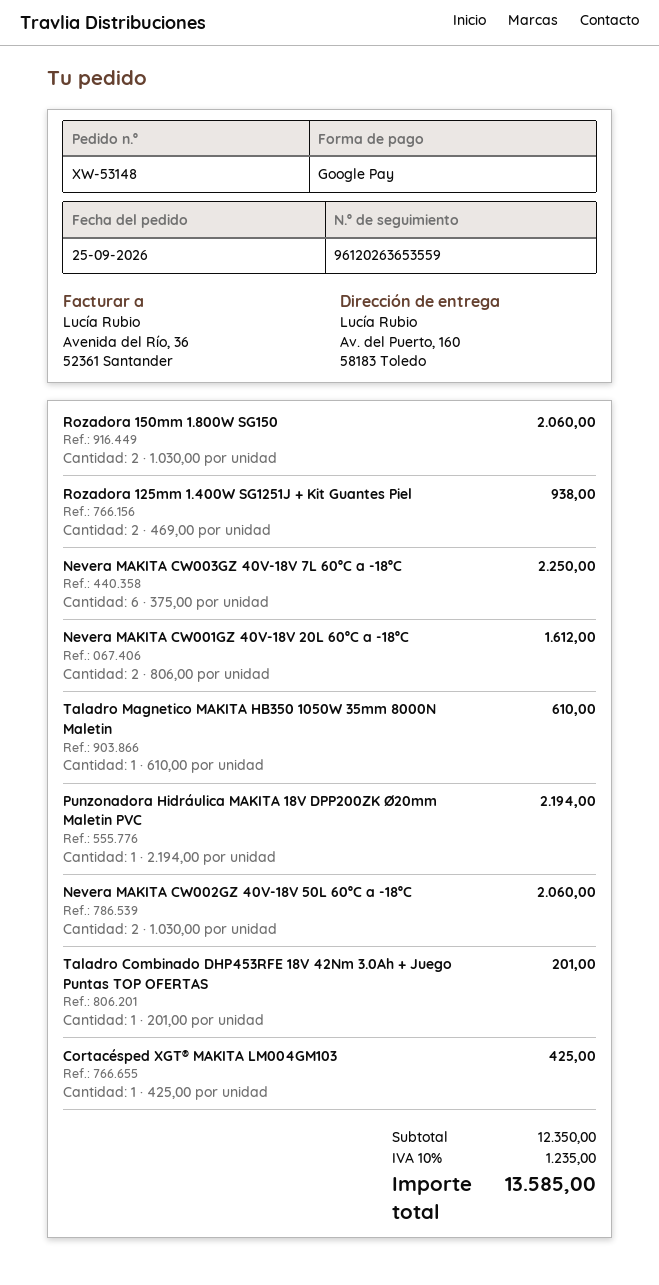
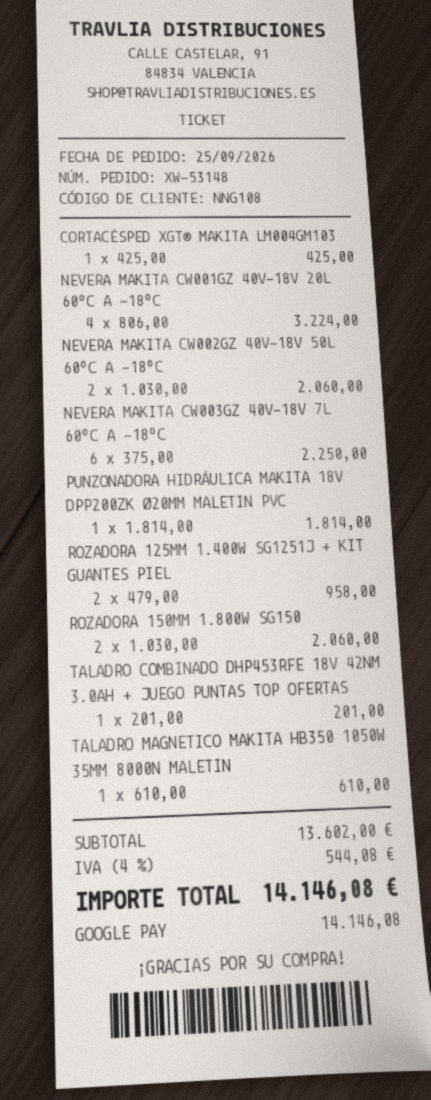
Rozadora 125mm 1.400W SG1251J + Kit Guantes Piel: 2 x 469.00 = 938.00 -> 2 x 479.00 = 958.00
Nevera MAKITA CW001GZ 40V-18V 20L 60ºC a -18ºC: 2 x 806.00 = 1612.00 -> 4 x 806.00 = 3224.00
Punzonadora Hidráulica MAKITA 18V DPP200ZK Ø20mm Maletin PVC: 1 x 2194.00 = 2194.00 -> 1 x 1814.00 = 1814.00
subtotal: 12350.00 -> 13602.00
tax: 10% = 1235.00 -> 4% = 544.08
total: 13585.00 -> 14146.08

